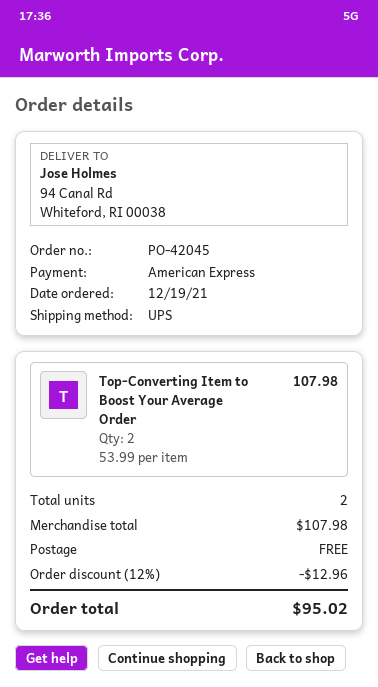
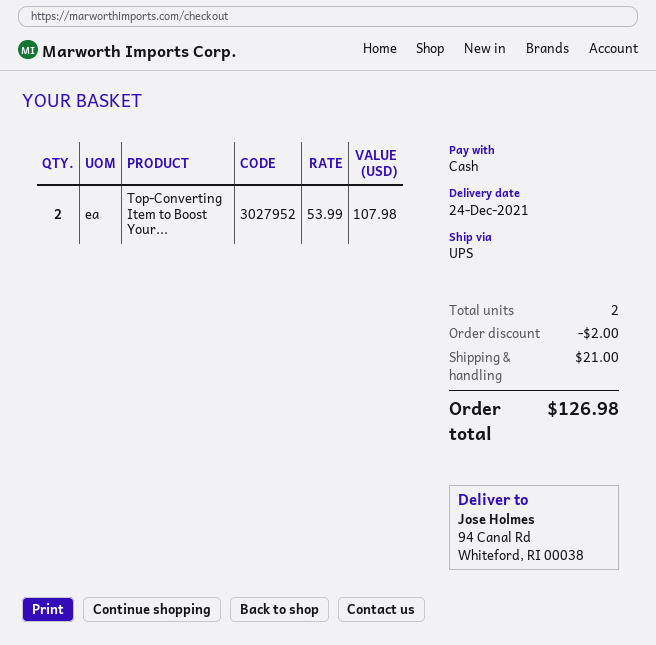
payment method: American Express -> cash
discount: 12.96 -> 2.00
shipping: 0.00 -> 21.00
total: 95.02 -> 126.98

